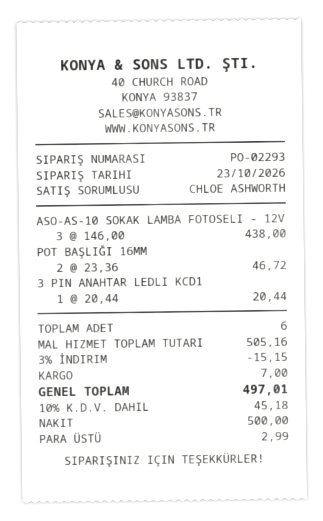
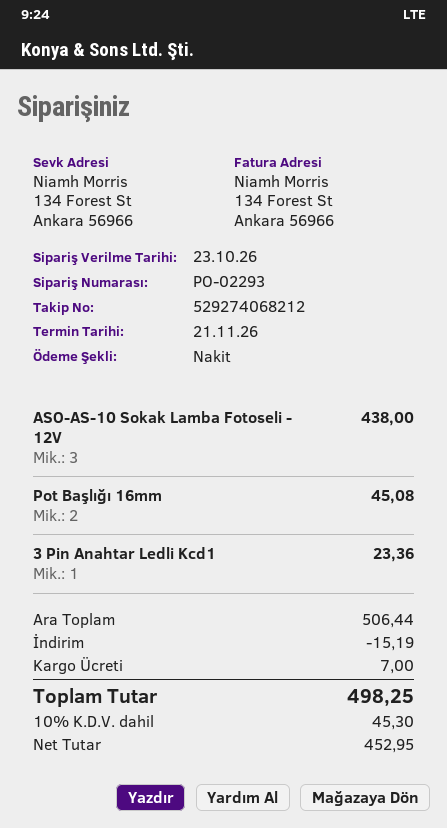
POT BAŞLIĞI 16MM: 2 for 46.72 -> 2 for 45.08
3 PIN ANAHTAR LEDLI KCD1: 1 for 20.44 -> 1 for 23.36
subtotal: 505.16 -> 506.44
discount: 15.15 -> 15.19
tax: 10% = 45.18 -> 10% = 45.30
total: 497.01 -> 498.25

